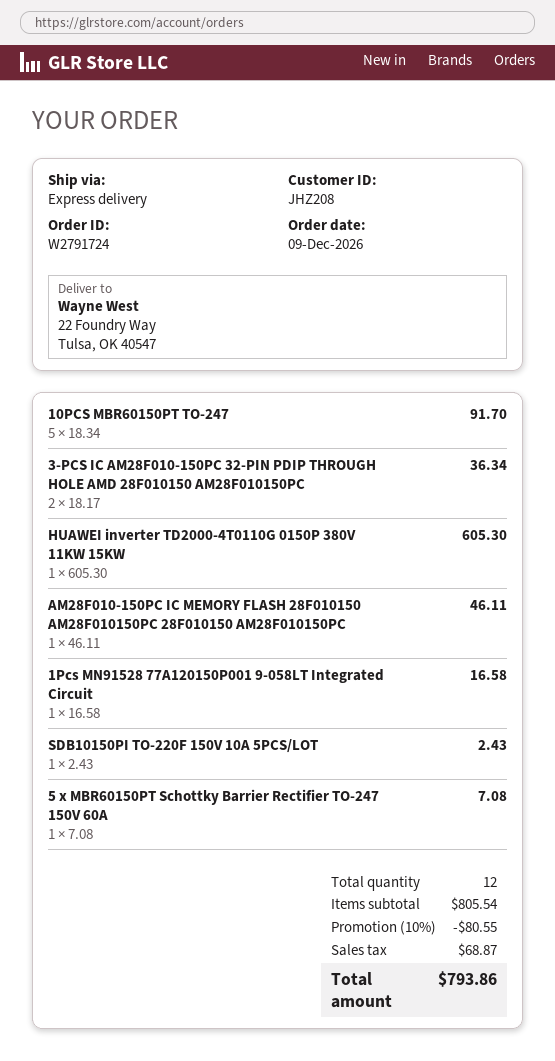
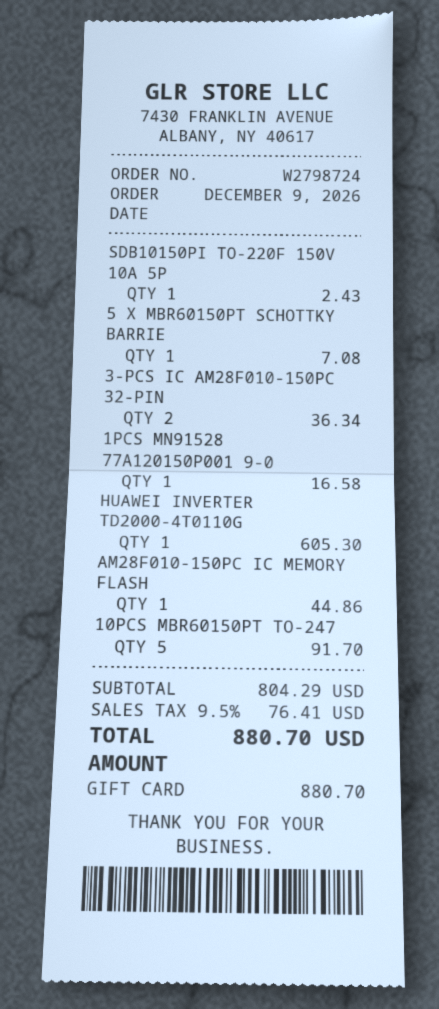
order number: W2791724 -> W2798724
AM28F010-150PC IC MEMORY FLASH 28F010150 AM28F010150PC 28F010150 AM28F010150PC: 1 for 46.11 -> 1 for 44.86
subtotal: 805.54 -> 804.29
discount: 10% = 80.55 -> none
tax: 68.87 -> 76.41
total: 793.86 -> 880.70

